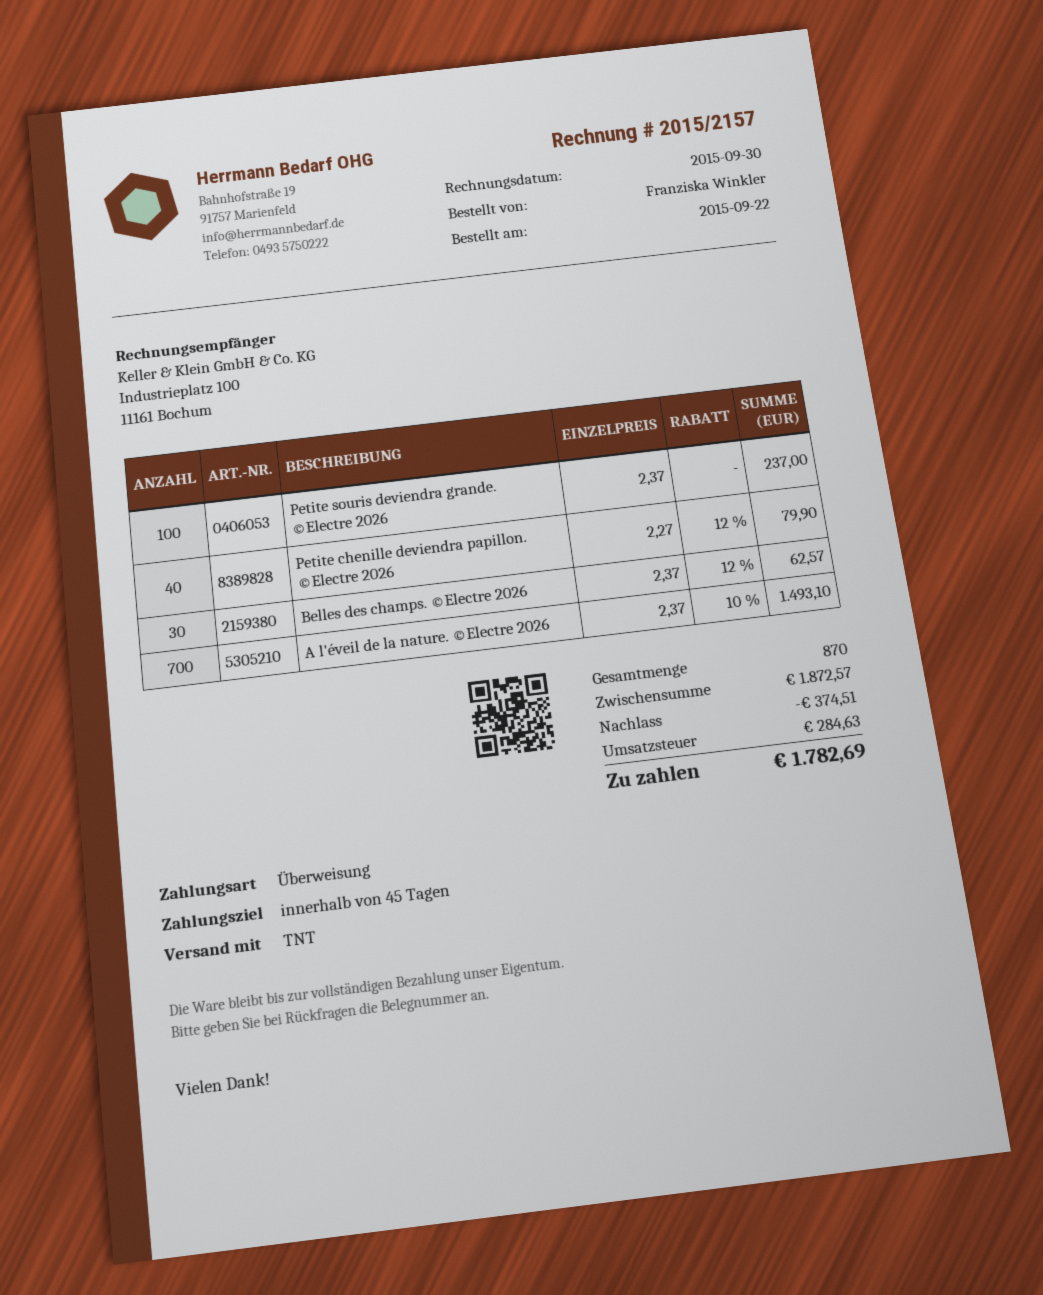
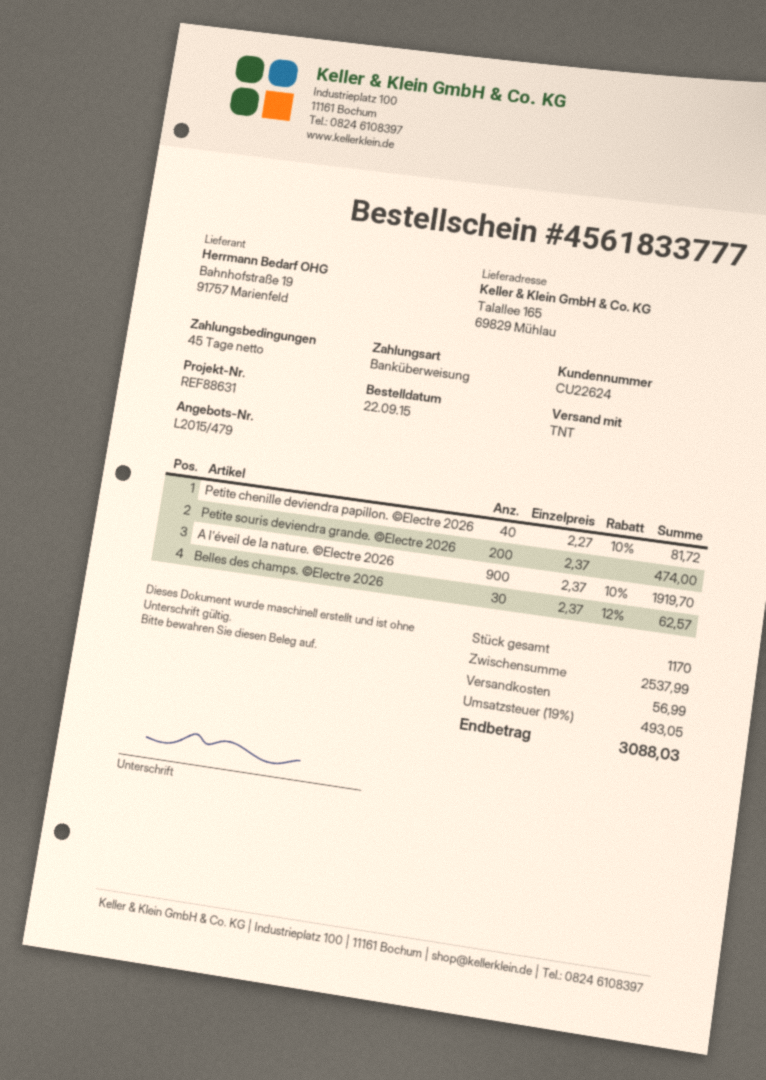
Petite souris deviendra grande. ©Electre 2026: 100 x 2.37 = 237.00 -> 200 x 2.37 = 474.00
Petite chenille deviendra papillon. ©Electre 2026: 40 x 2.27 - 12% = 79.90 -> 40 x 2.27 - 10% = 81.72
A l'éveil de la nature. ©Electre 2026: 700 x 2.37 - 10% = 1493.10 -> 900 x 2.37 - 10% = 1919.70
total quantity: 870 -> 1170
subtotal: 1872.57 -> 2537.99
discount: 374.51 -> none
shipping: none -> 56.99
tax: 284.63 -> 493.05
total: 1782.69 -> 3088.03

